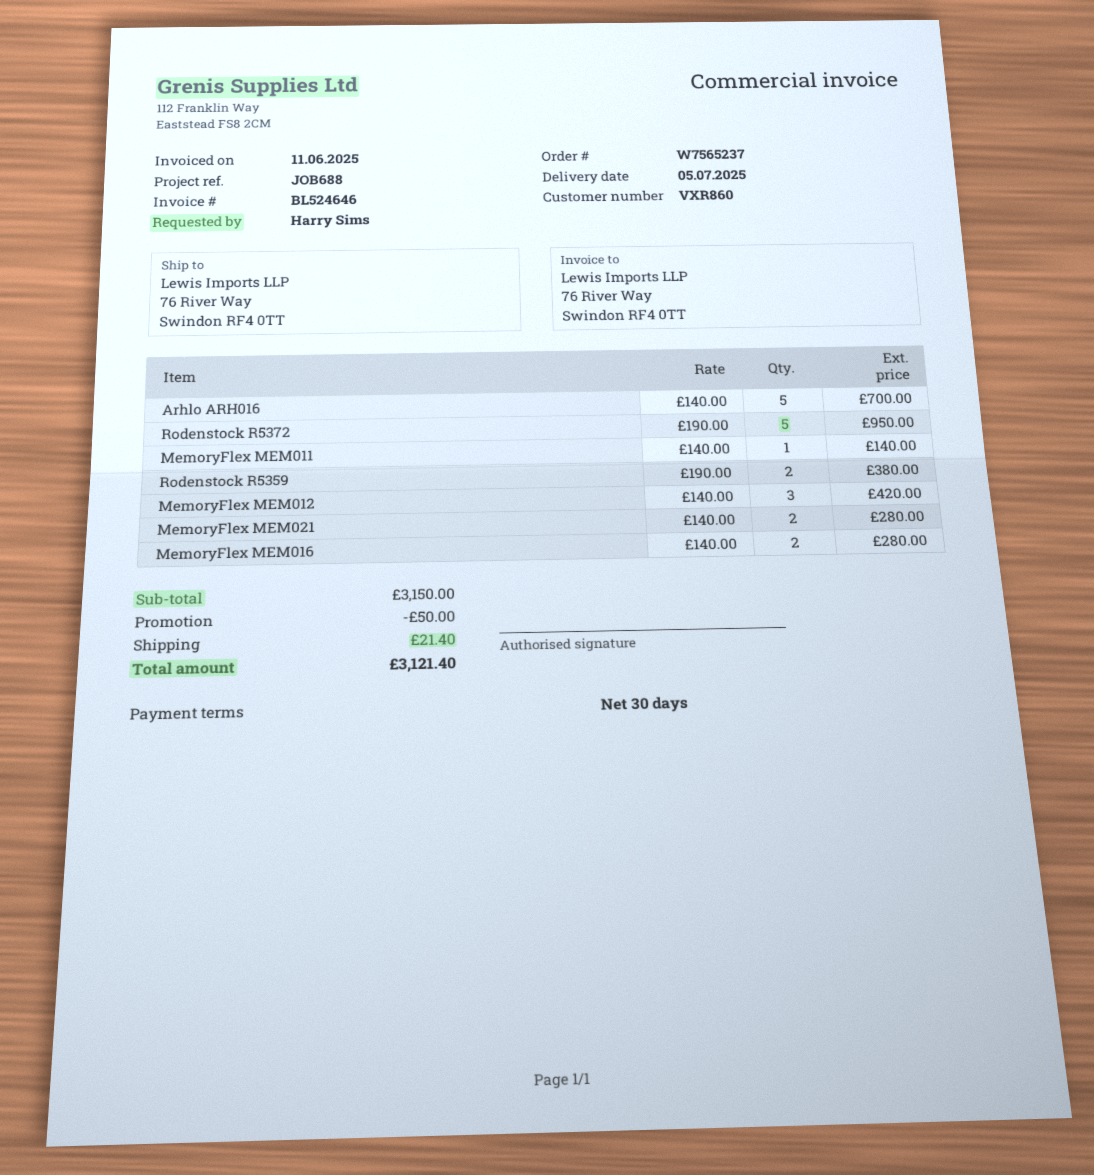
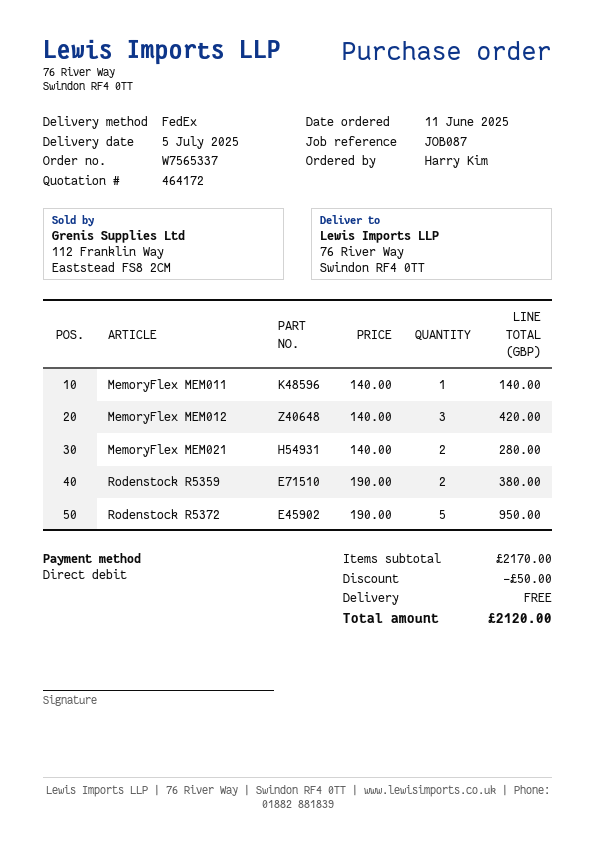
order number: W7565237 -> W7565337
reference: JOB688 -> JOB087
ordered by: Harry Sims -> Harry Kim
Arhlo ARH016: 5 x 140.00 = 700.00 -> none
MemoryFlex MEM016: 2 x 140.00 = 280.00 -> none
subtotal: 3150.00 -> 2170.00
shipping: 21.40 -> 0.00
total: 3121.40 -> 2120.00

